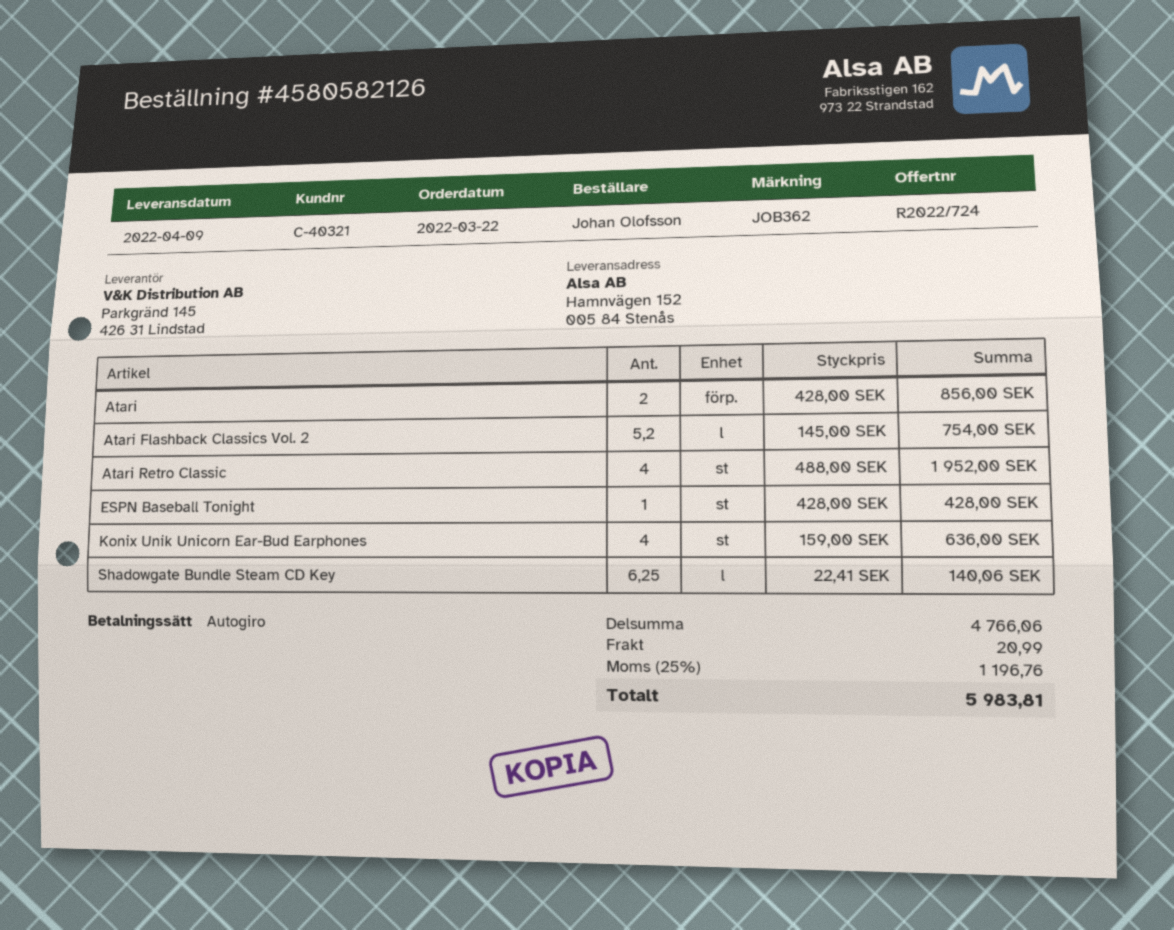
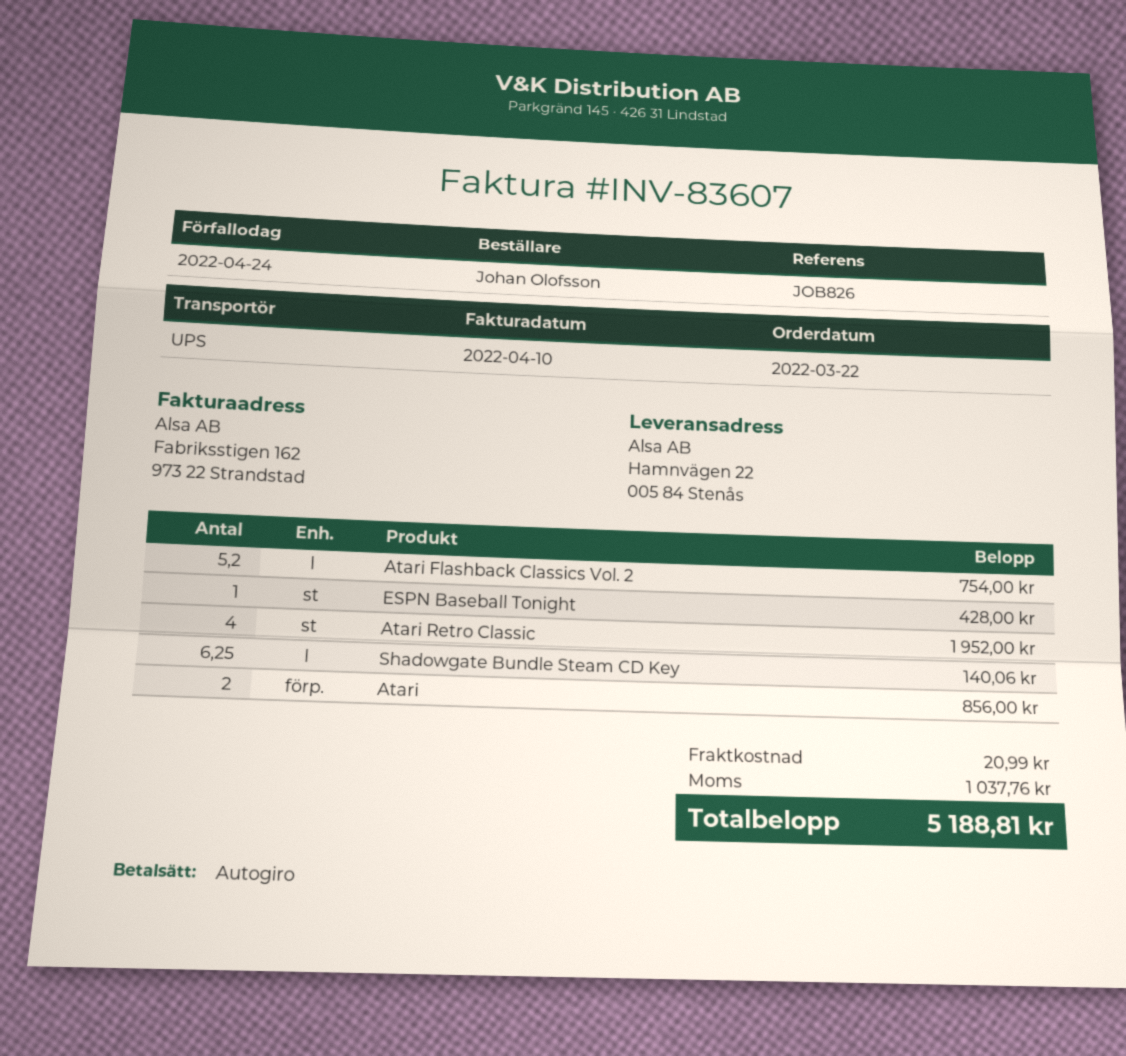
reference: JOB362 -> JOB826
ship to: Hamnvägen 152, 005 84 Stenås -> Hamnvägen 22, 005 84 Stenås
Konix Unik Unicorn Ear-Bud Earphones: 4 for 636.00 -> none
tax: 1196.76 -> 1037.76
total: 5983.81 -> 5188.81

